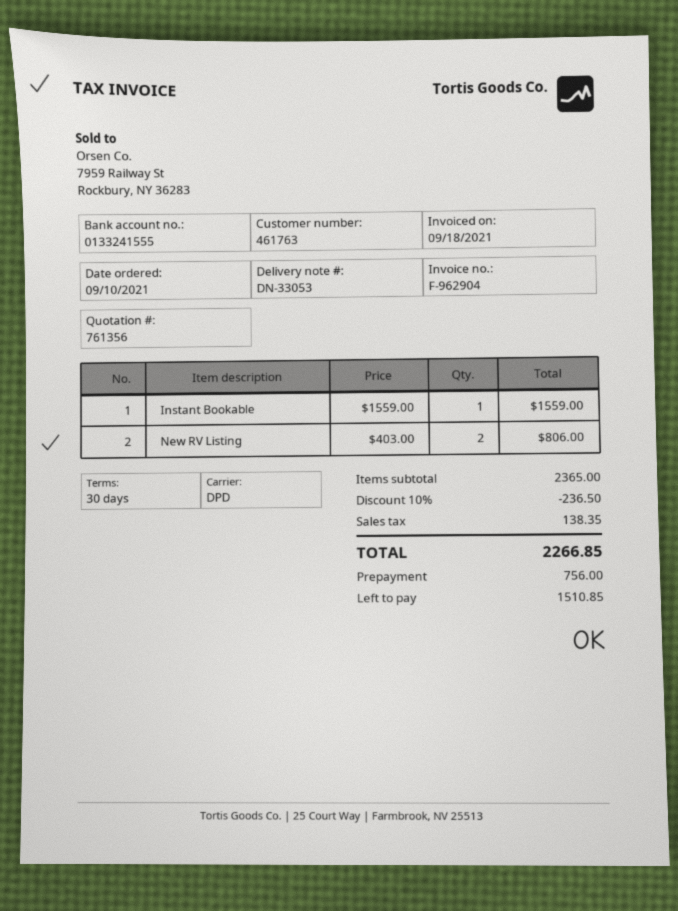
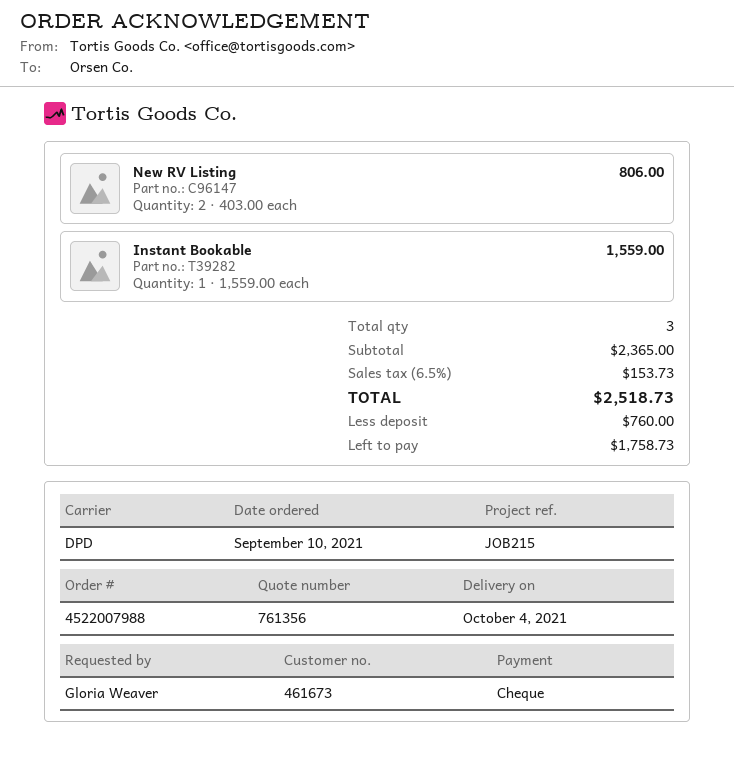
customer number: 461763 -> 461673
discount: 10% = 236.50 -> none
tax: 138.35 -> 153.73
total: 2266.85 -> 2518.73
deposit: 756.00 -> 760.00
balance: 1510.85 -> 1758.73

